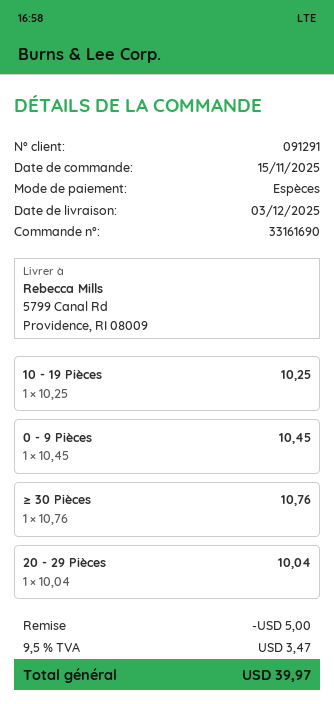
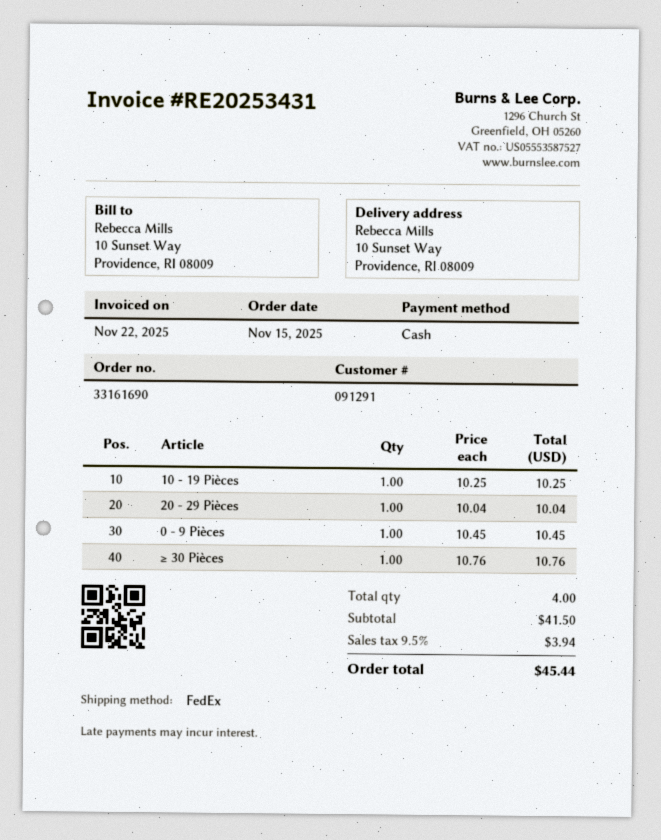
ship to: 5799 Canal Rd, Providence, RI 08009 -> 10 Sunset Way, Providence, RI 08009
discount: 5.00 -> none
tax: 9.5% = 3.47 -> 9.5% = 3.94
total: 39.97 -> 45.44

